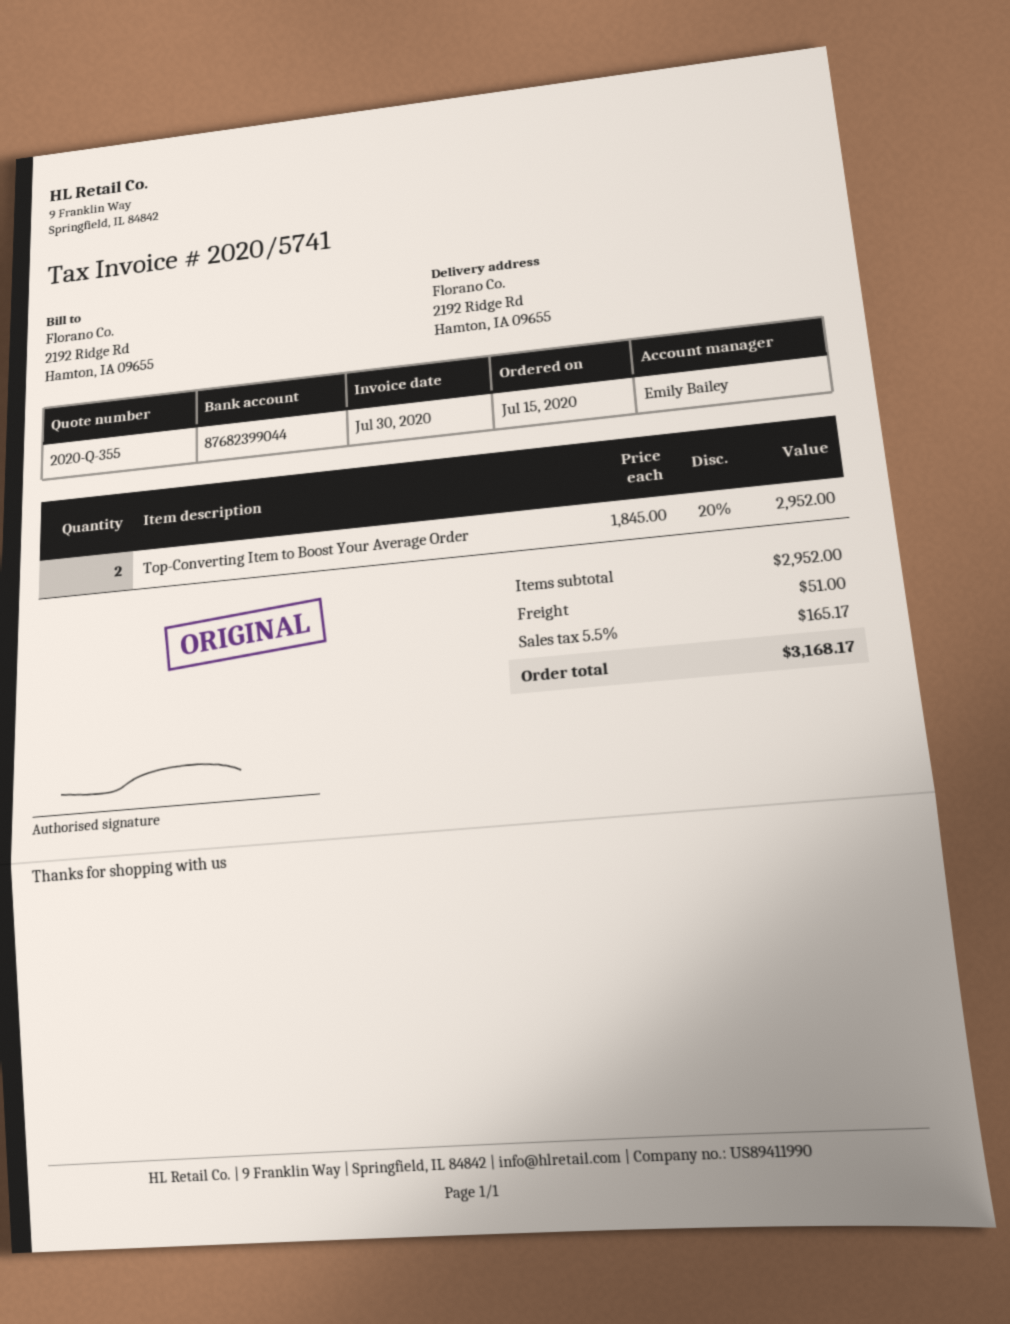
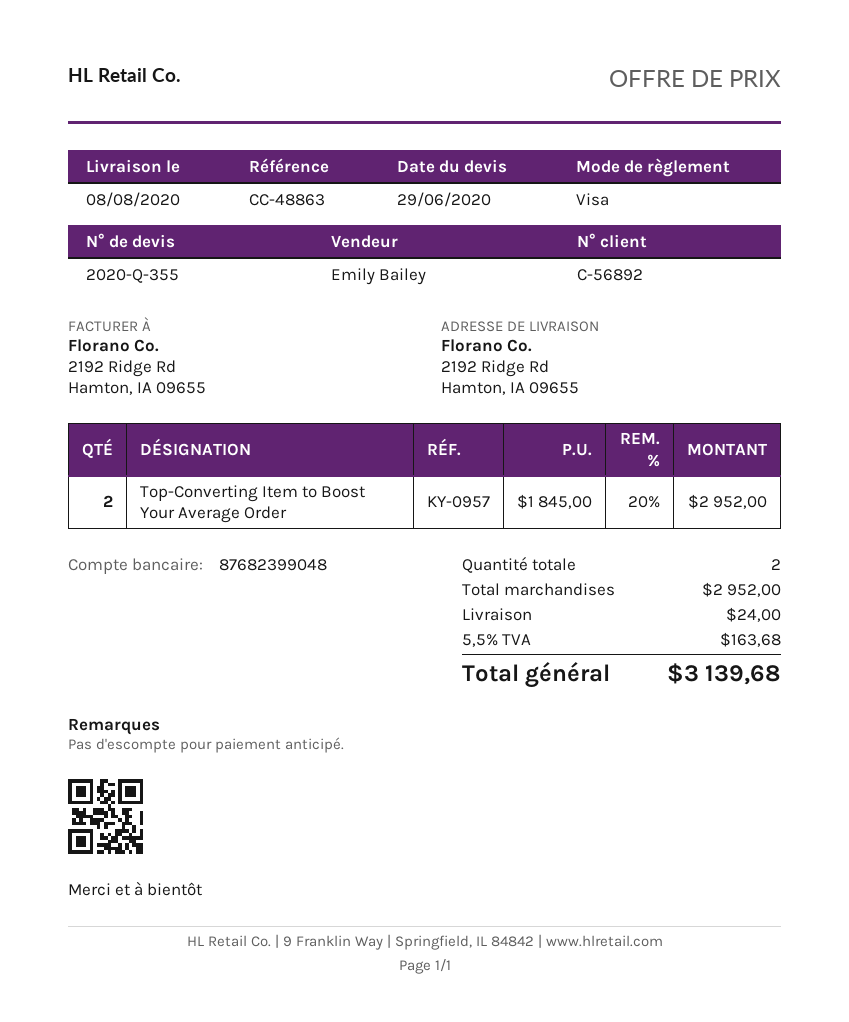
bank account: 87682399044 -> 87682399048
shipping: 51.00 -> 24.00
tax: 5.5% = 165.17 -> 5.5% = 163.68
total: 3168.17 -> 3139.68

